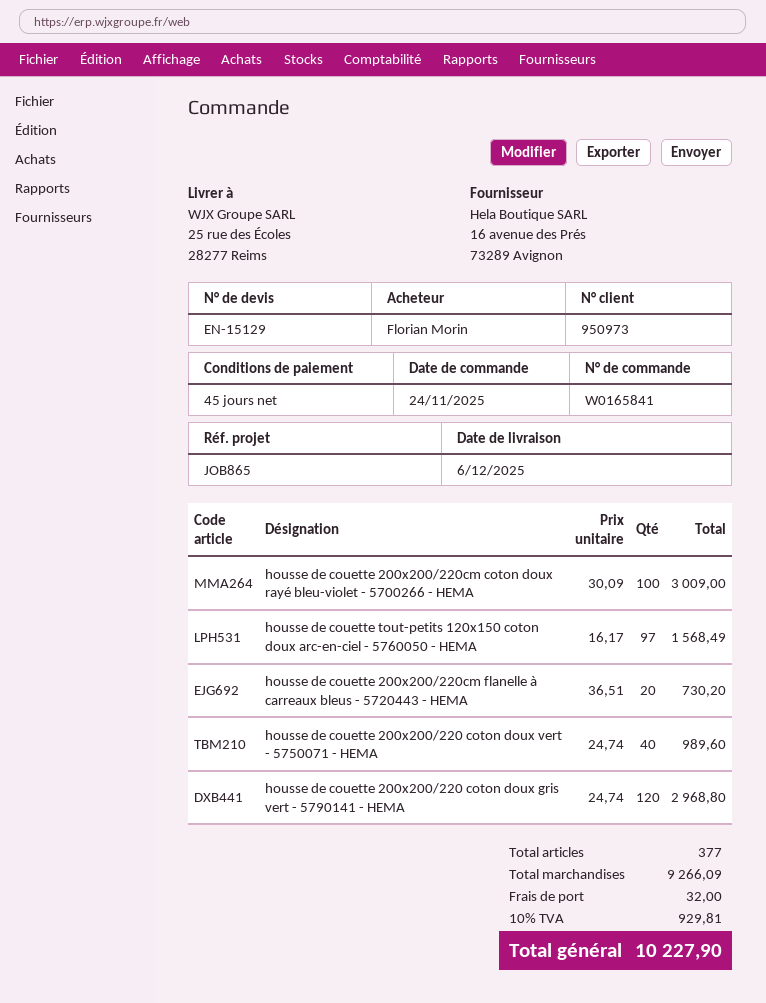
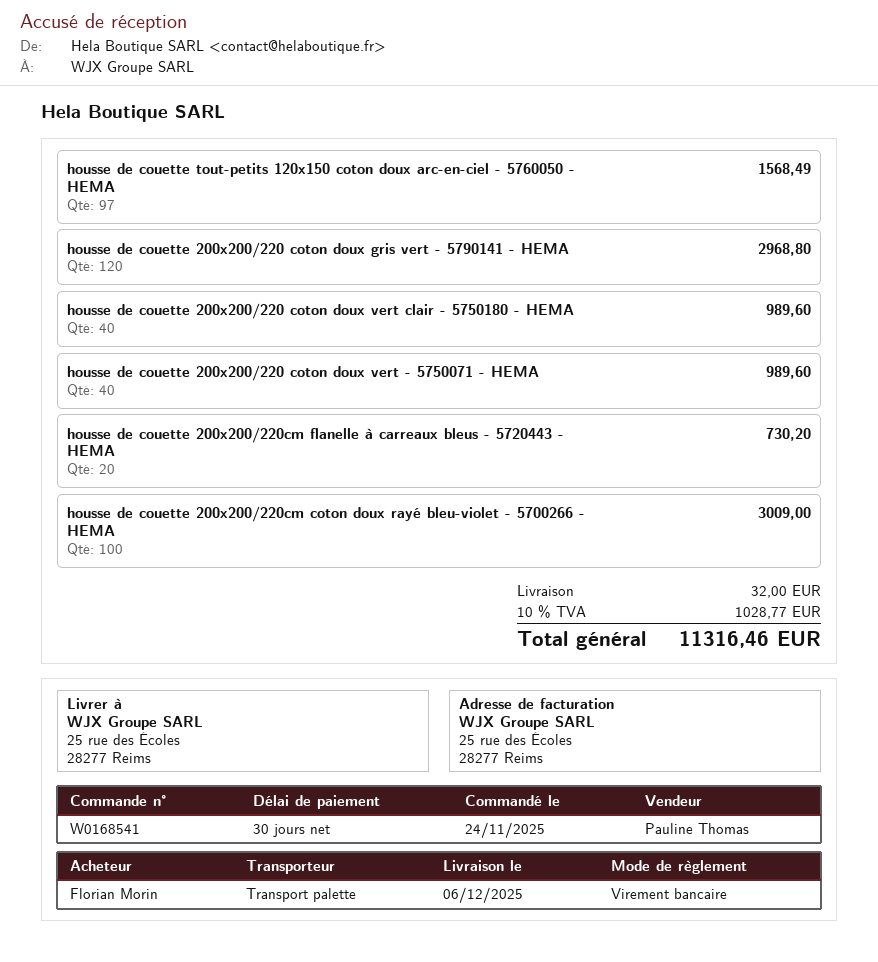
order number: W0165841 -> W0168541
payment terms: 45 days -> 30 days
housse de couette 200x200/220 coton doux vert clair - 5750180 - HEMA: none -> 40 for 989.60
tax: 10% = 929.81 -> 10% = 1028.77
total: 10227.90 -> 11316.46

